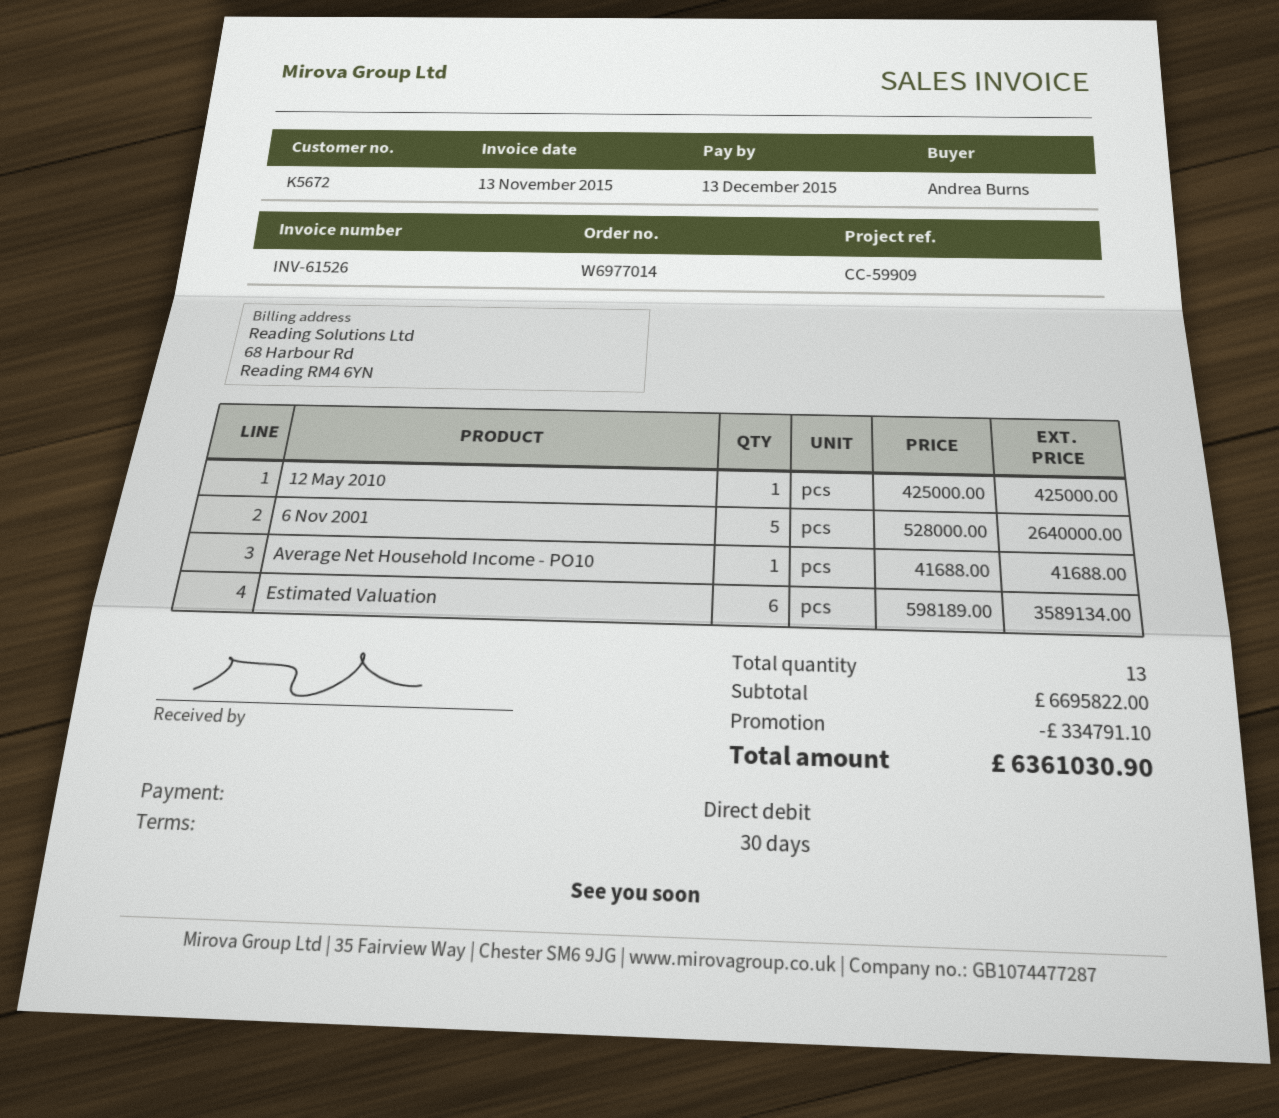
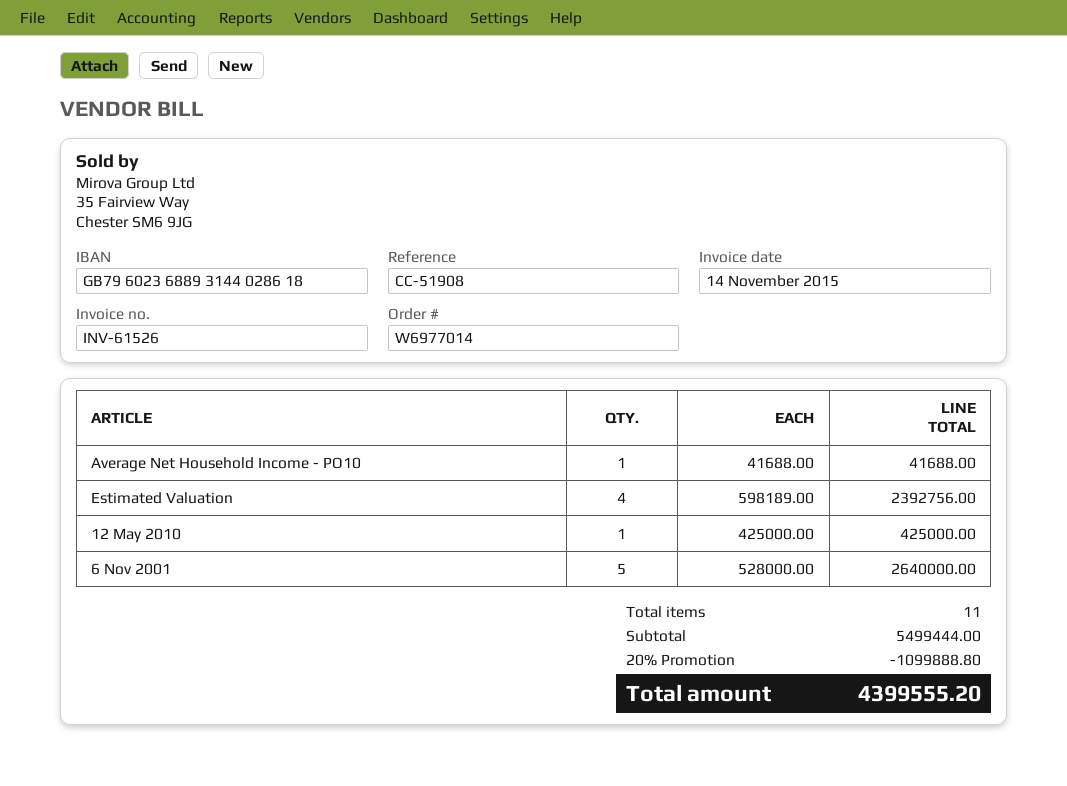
invoice date: 2015-11-13 -> 2015-11-14
reference: CC-59909 -> CC-51908
Estimated Valuation: 6 x 598189.00 = 3589134.00 -> 4 x 598189.00 = 2392756.00
total quantity: 13 -> 11
subtotal: 6695822.00 -> 5499444.00
discount: 334791.10 -> 1099888.80
total: 6361030.90 -> 4399555.20

